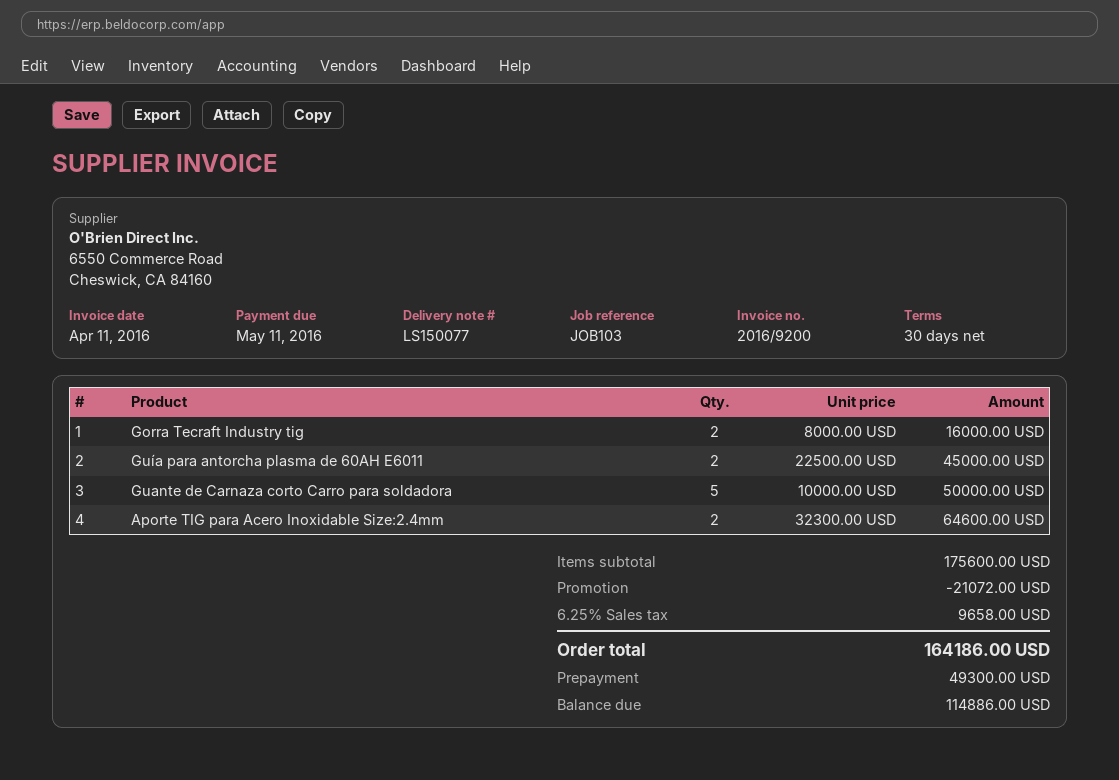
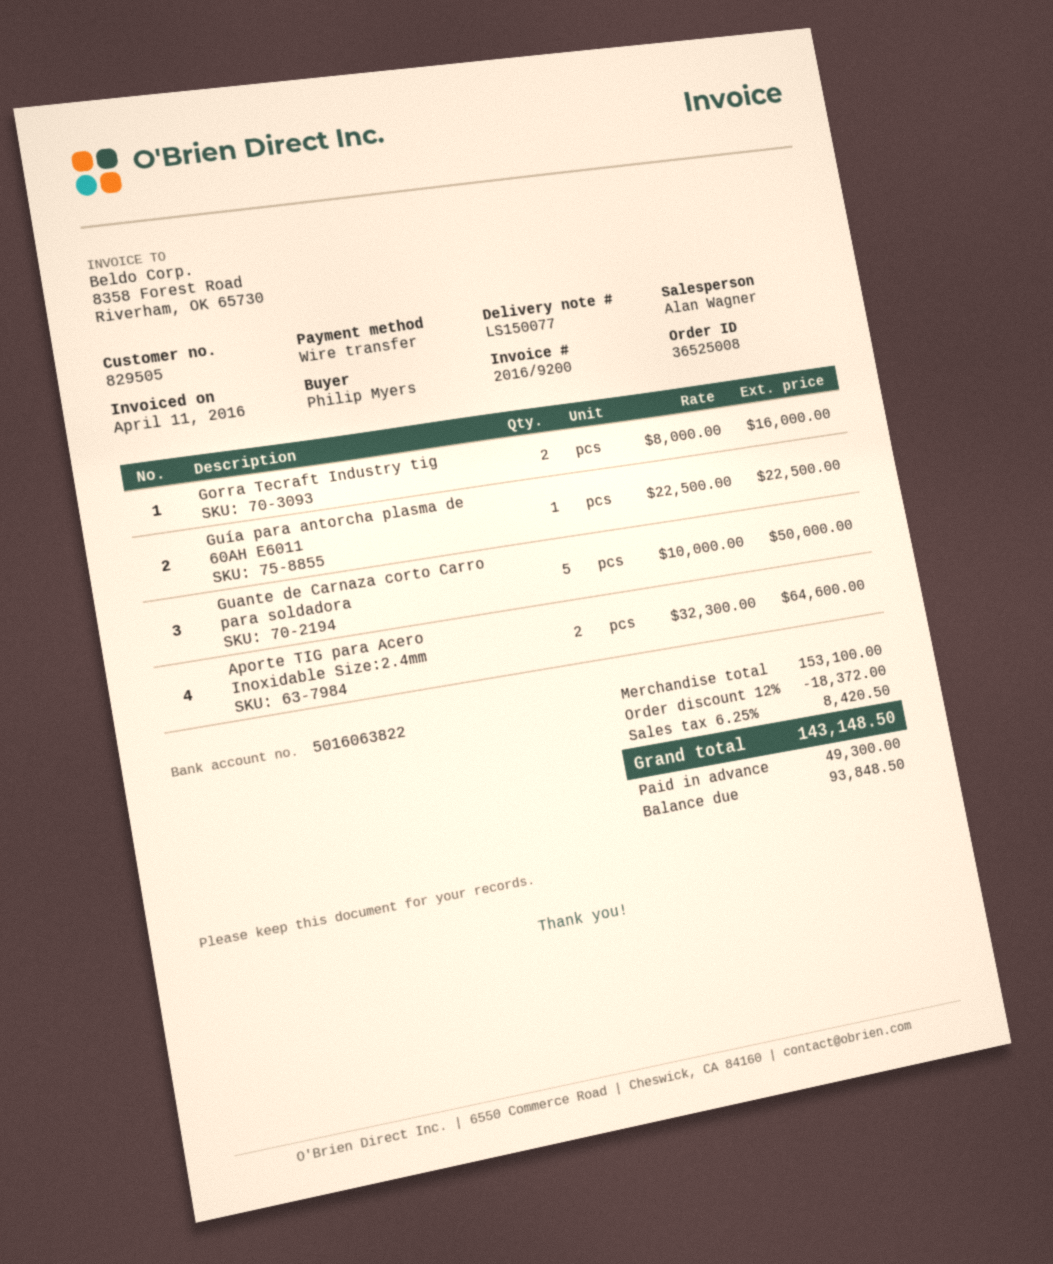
Guía para antorcha plasma de 60AH E6011: 2 x 22500.00 = 45000.00 -> 1 x 22500.00 = 22500.00
subtotal: 175600.00 -> 153100.00
discount: 21072.00 -> 18372.00
tax: 6.25% = 9658.00 -> 6.25% = 8420.50
total: 164186.00 -> 143148.50
balance: 114886.00 -> 93848.50

